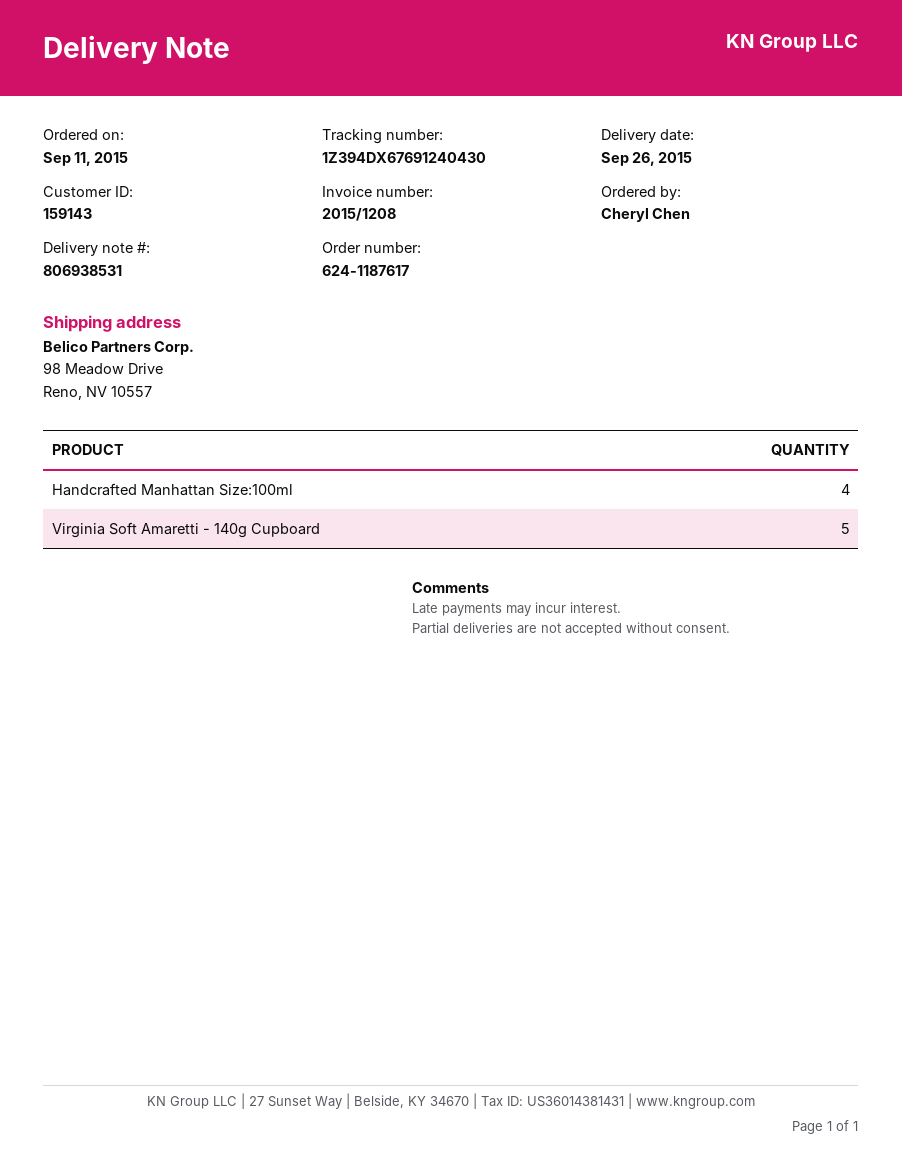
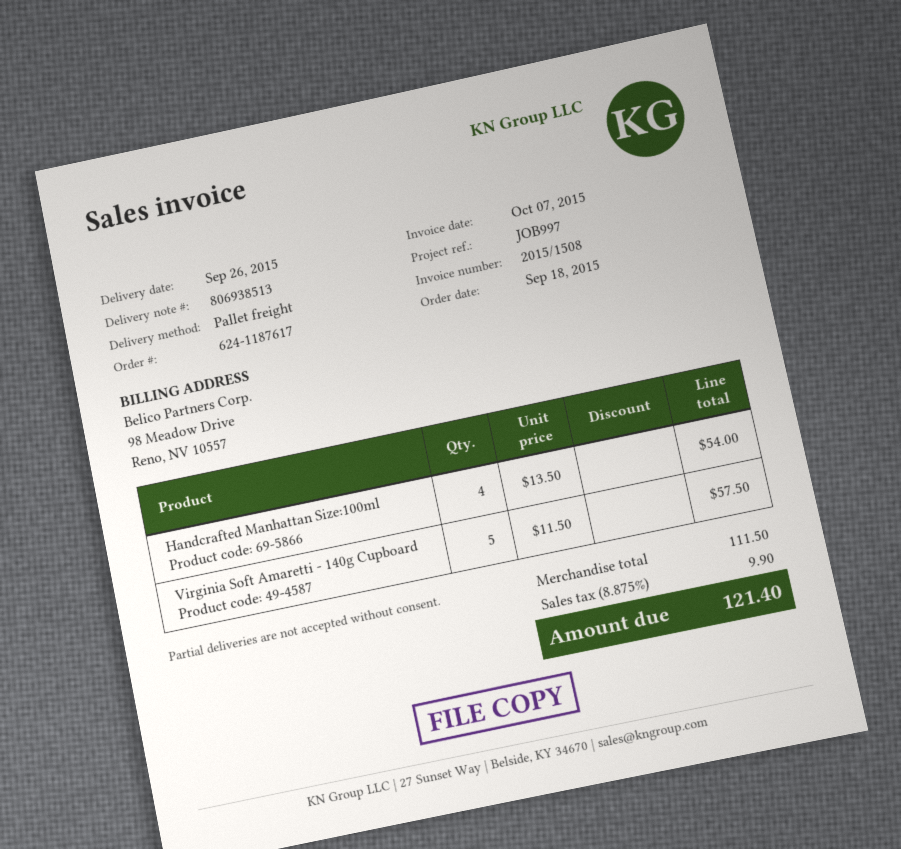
order date: 2015-09-11 -> 2015-09-18
delivery note number: 806938531 -> 806938513
invoice number: 2015/1208 -> 2015/1508

